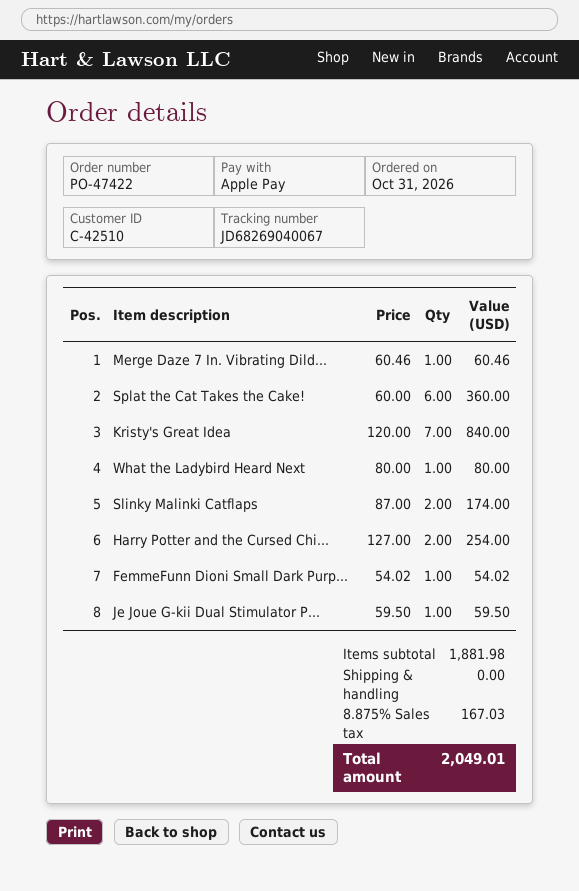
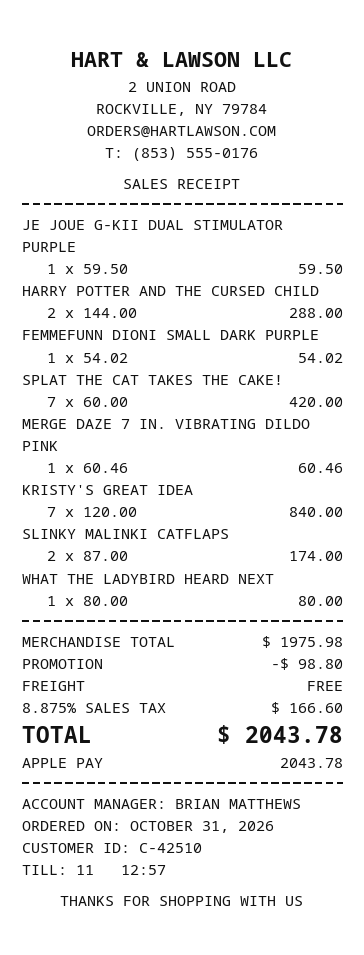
Splat the Cat Takes the Cake!: 6 x 60.00 = 360.00 -> 7 x 60.00 = 420.00
Harry Potter and the Cursed Chi...: 2 x 127.00 = 254.00 -> 2 x 144.00 = 288.00
subtotal: 1881.98 -> 1975.98
discount: none -> 98.80
tax: 8.875% = 167.03 -> 8.875% = 166.60
total: 2049.01 -> 2043.78

